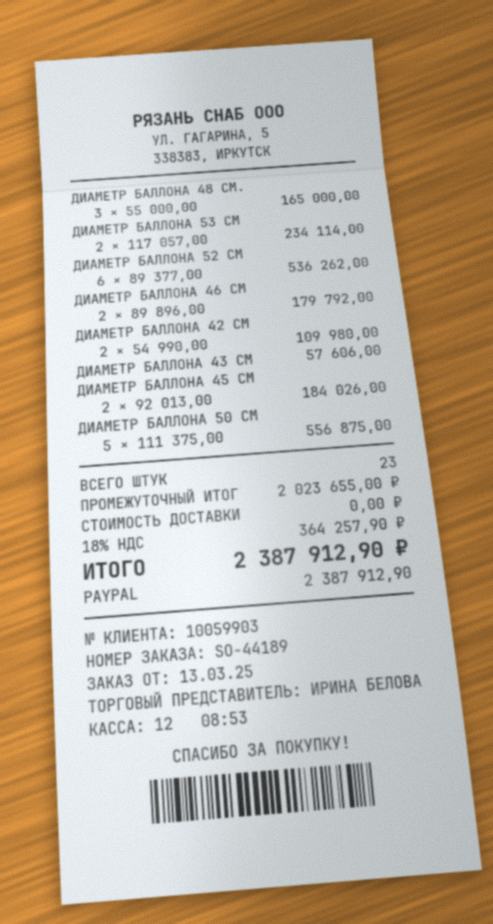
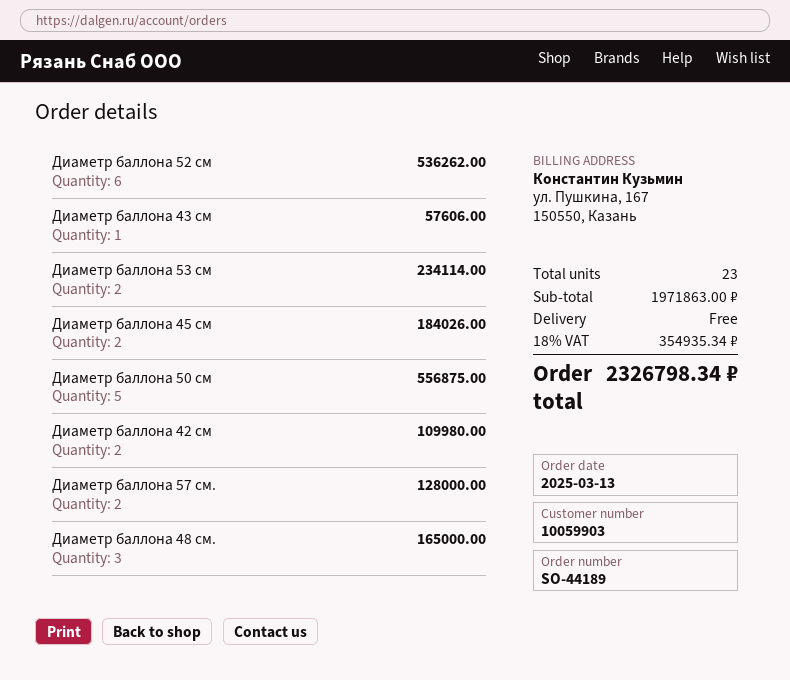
ДИАМЕТР БАЛЛОНА 46 СМ: 2 for 179792.00 -> none
Диаметр баллона 57 см.: none -> 2 for 128000.00
subtotal: 2023655.00 -> 1971863.00
tax: 18% = 364257.90 -> 18% = 354935.34
total: 2387912.90 -> 2326798.34

